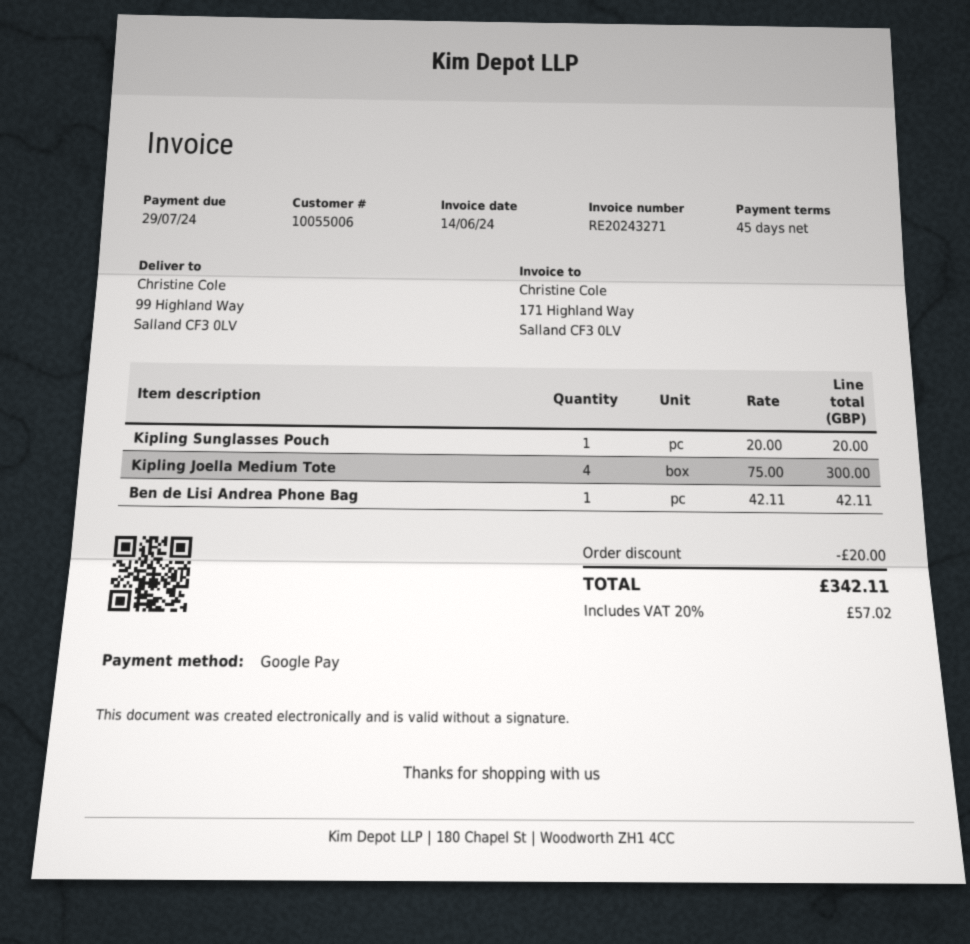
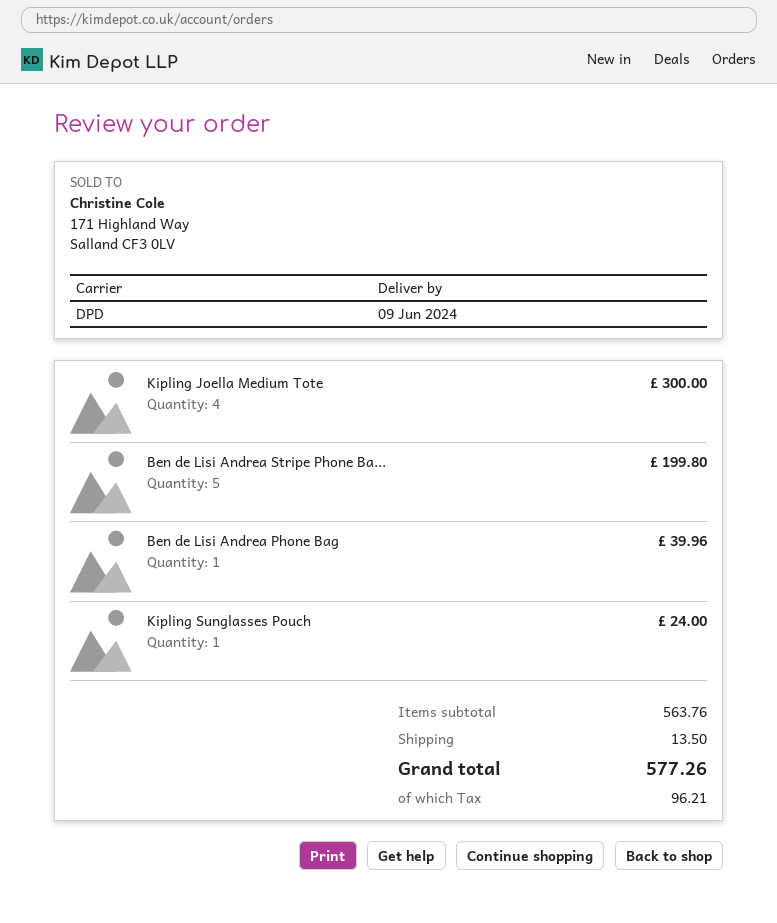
Kipling Sunglasses Pouch: 1 for 20.00 -> 1 for 24.00
Ben de Lisi Andrea Phone Bag: 1 for 42.11 -> 1 for 39.96
Ben de Lisi Andrea Stripe Phone Ba...: none -> 5 for 199.80
discount: 20.00 -> none
shipping: none -> 13.50
tax: 57.02 -> 96.21
total: 342.11 -> 577.26

